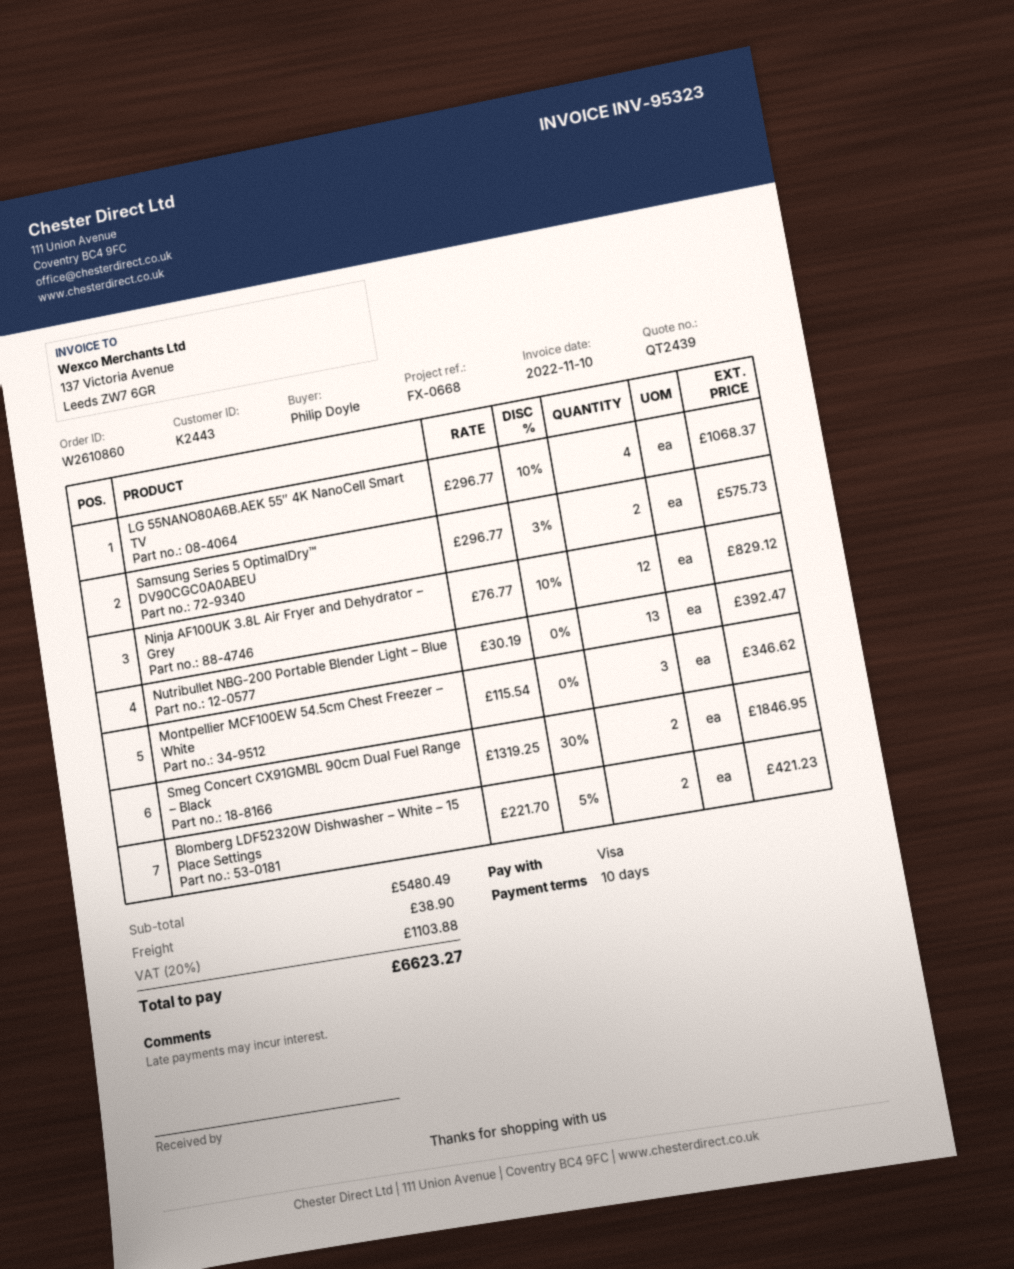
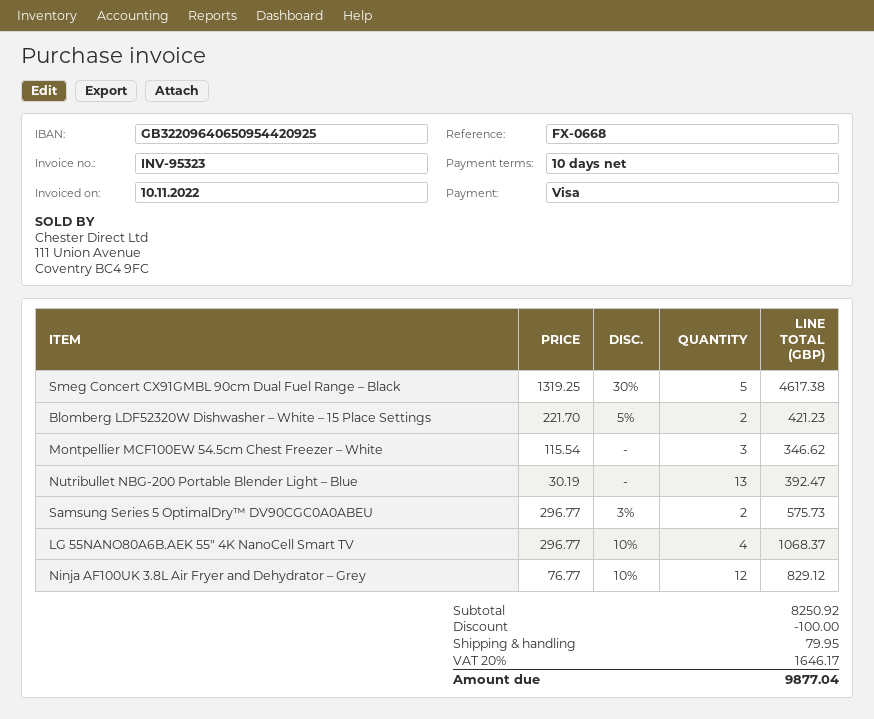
Smeg Concert CX91GMBL 90cm Dual Fuel Range – Black: 2 x 1319.25 - 30% = 1846.95 -> 5 x 1319.25 - 30% = 4617.38
subtotal: 5480.49 -> 8250.92
discount: none -> 100.00
shipping: 38.90 -> 79.95
tax: 20% = 1103.88 -> 20% = 1646.17
total: 6623.27 -> 9877.04

